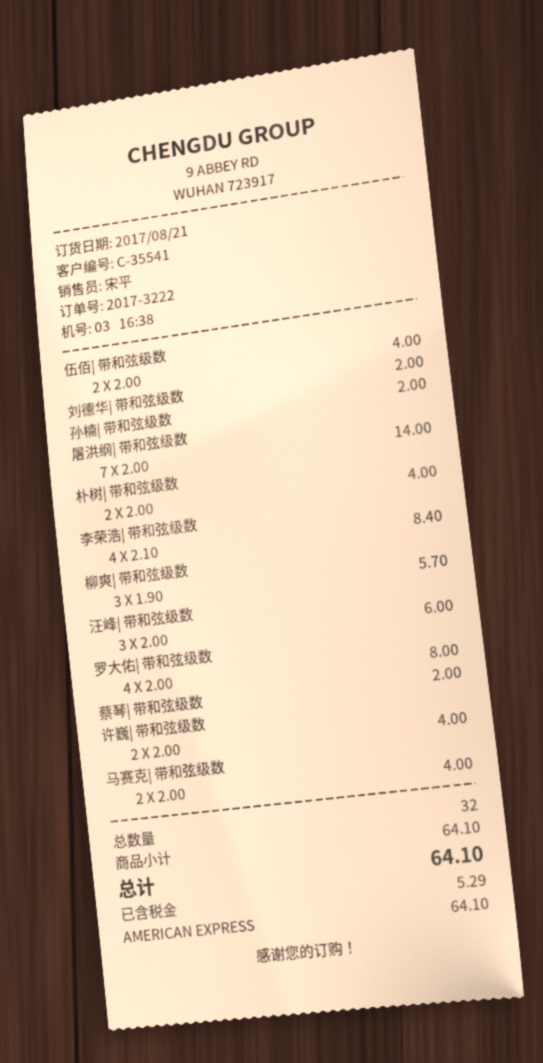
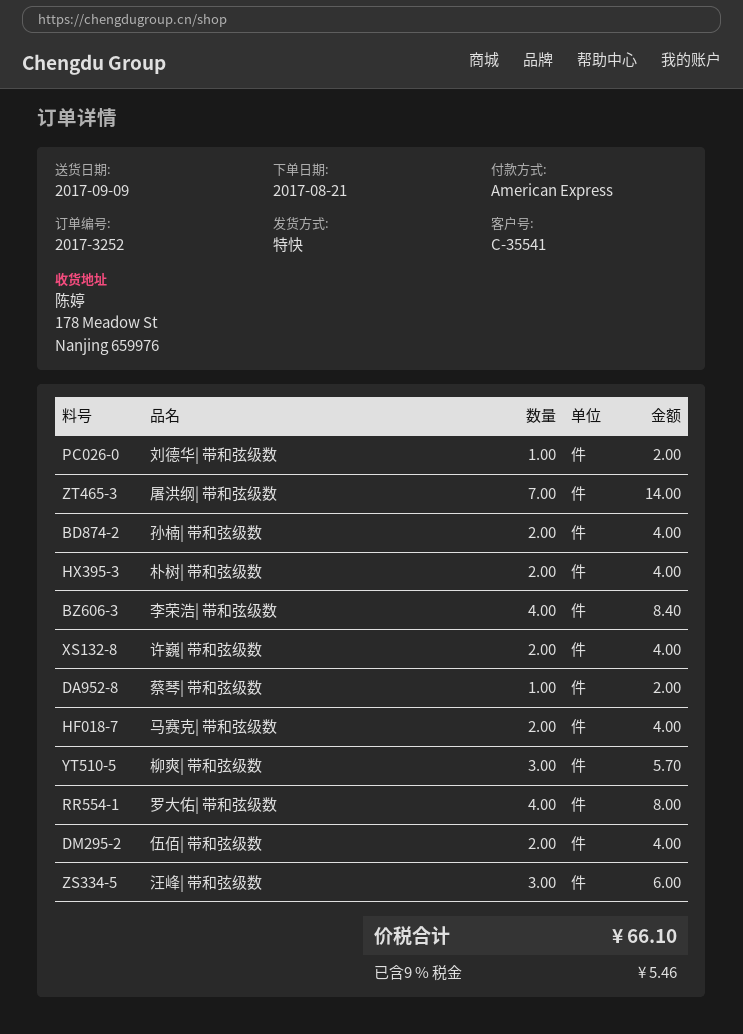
order number: 2017-3222 -> 2017-3252
孙楠| 带和弦级数: 1 for 2.00 -> 2 for 4.00
tax: 5.29 -> 5.46
total: 64.10 -> 66.10

